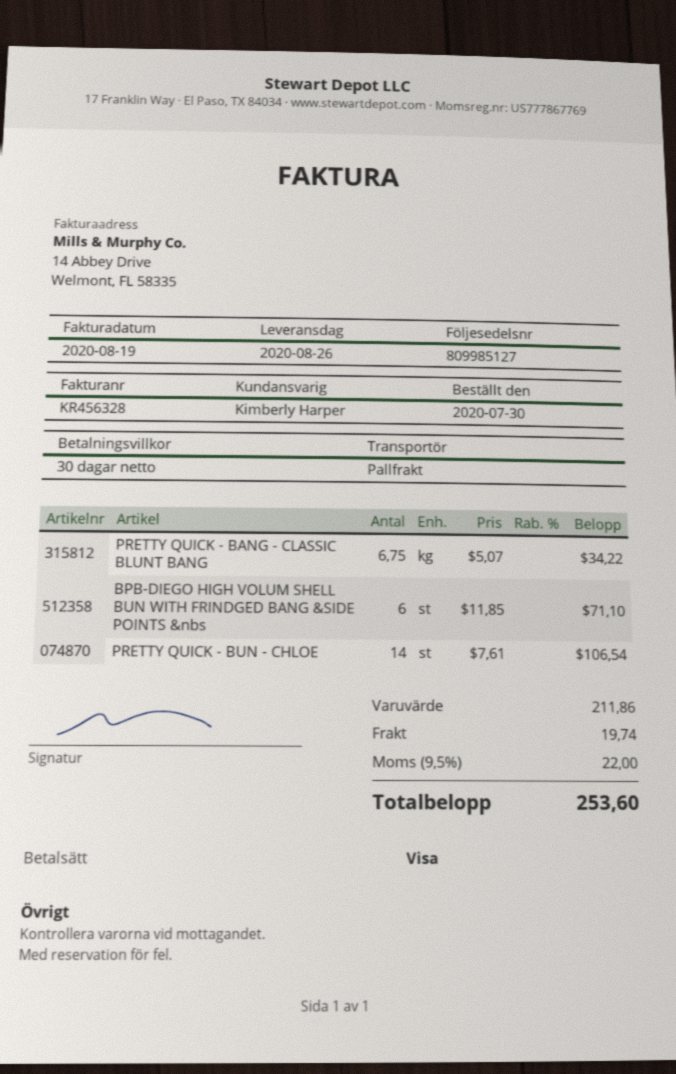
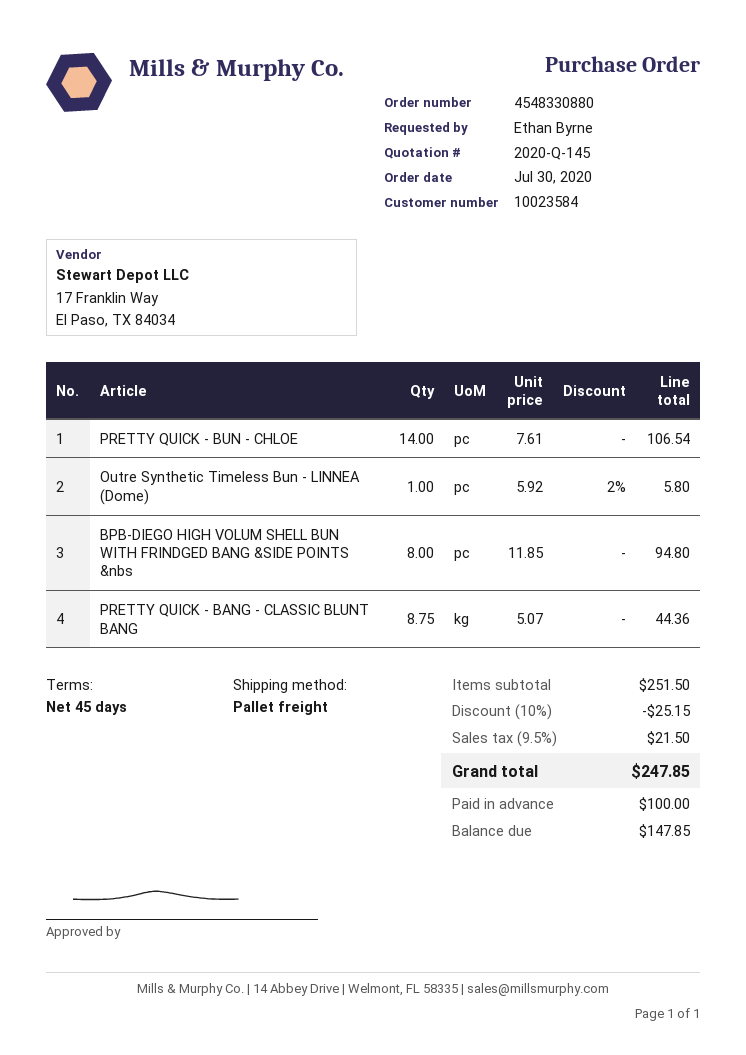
payment terms: 30 days -> 45 days
PRETTY QUICK - BANG - CLASSIC BLUNT BANG: 6.75 x 5.07 = 34.22 -> 8.75 x 5.07 = 44.36
BPB-DIEGO HIGH VOLUM SHELL BUN WITH FRINDGED BANG &SIDE POINTS &nbs: 6 x 11.85 = 71.10 -> 8 x 11.85 = 94.80
Outre Synthetic Timeless Bun - LINNEA (Dome): none -> 1 x 5.92 - 2% = 5.80
subtotal: 211.86 -> 251.50
discount: none -> 10% = 25.15
shipping: 19.74 -> none
tax: 9.5% = 22.00 -> 9.5% = 21.50
total: 253.60 -> 247.85

